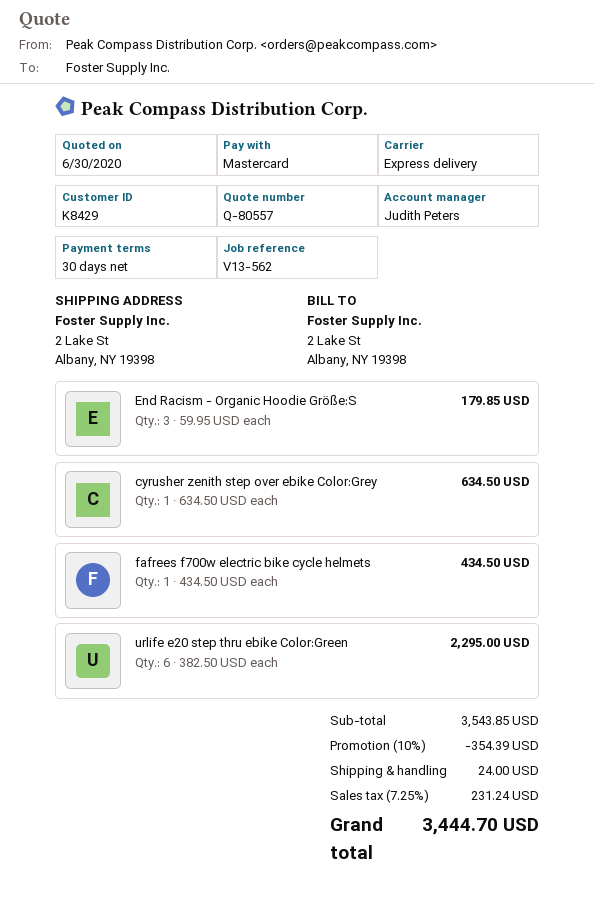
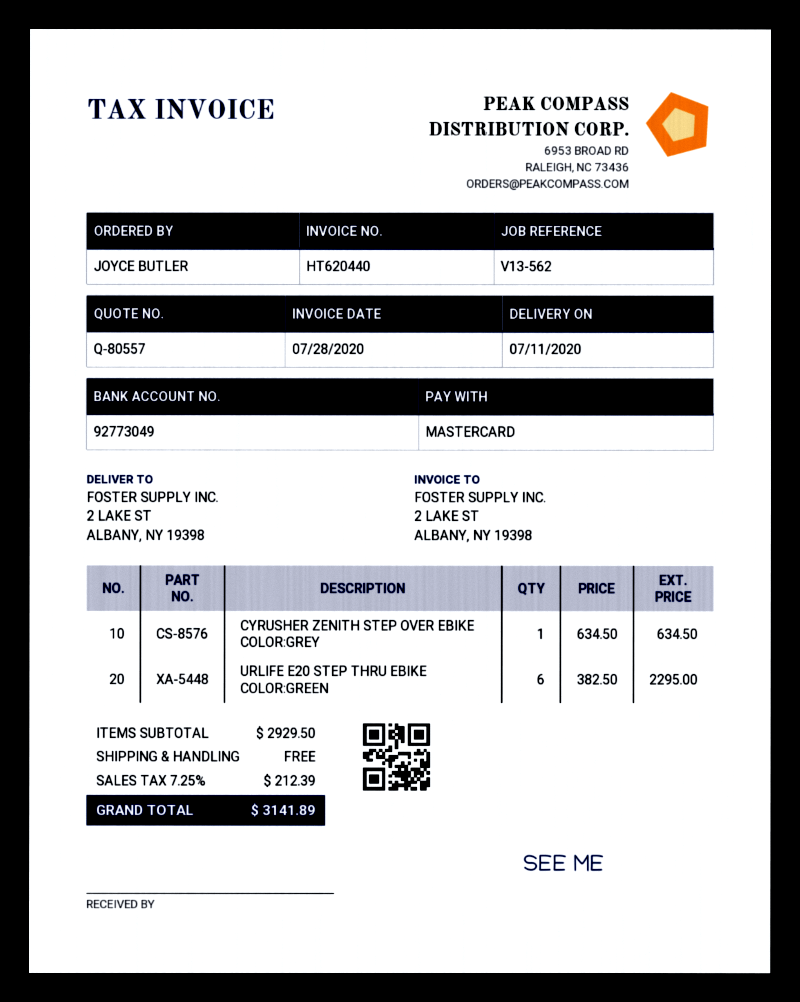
End Racism - Organic Hoodie Größe:S: 3 x 59.95 = 179.85 -> none
fafrees f700w electric bike cycle helmets: 1 x 434.50 = 434.50 -> none
subtotal: 3543.85 -> 2929.50
discount: 10% = 354.39 -> none
shipping: 24.00 -> 0.00
tax: 7.25% = 231.24 -> 7.25% = 212.39
total: 3444.70 -> 3141.89

